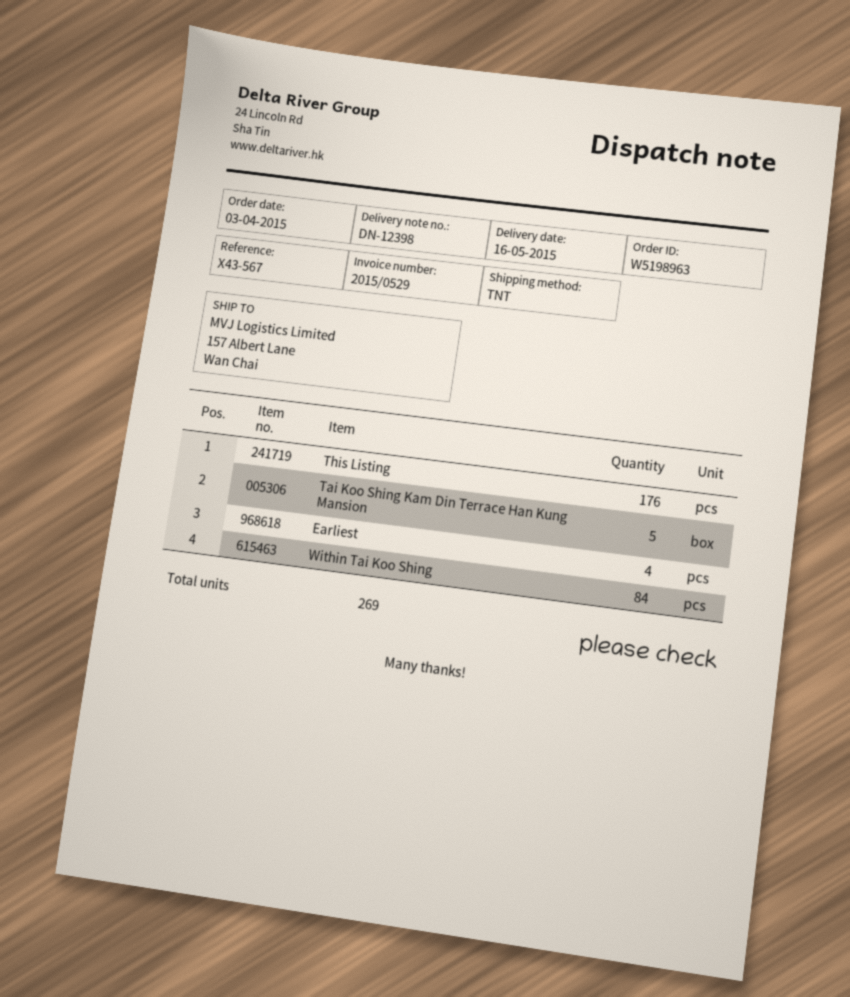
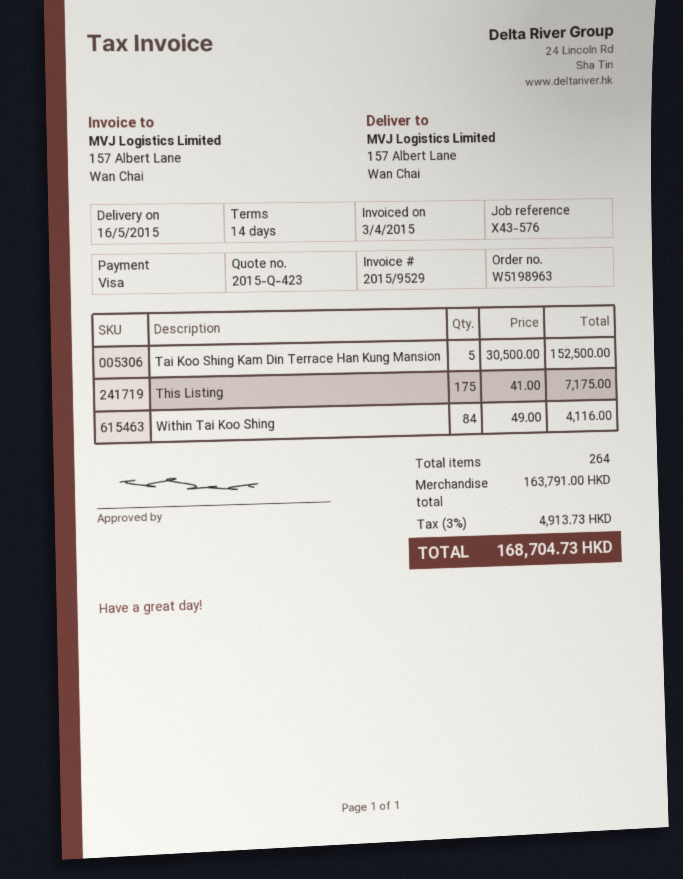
invoice number: 2015/0529 -> 2015/9529
reference: X43-567 -> X43-576
This Listing: 176 -> 175
Earliest: 4 -> none
total quantity: 269 -> 264

